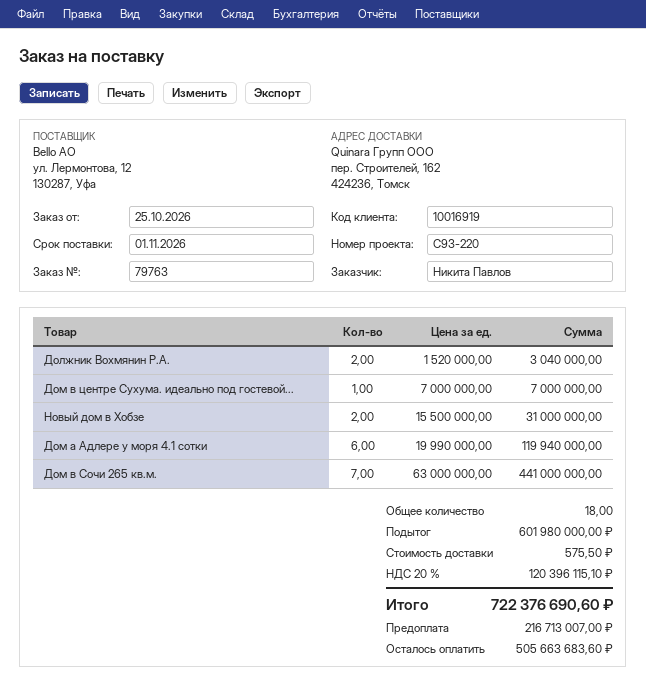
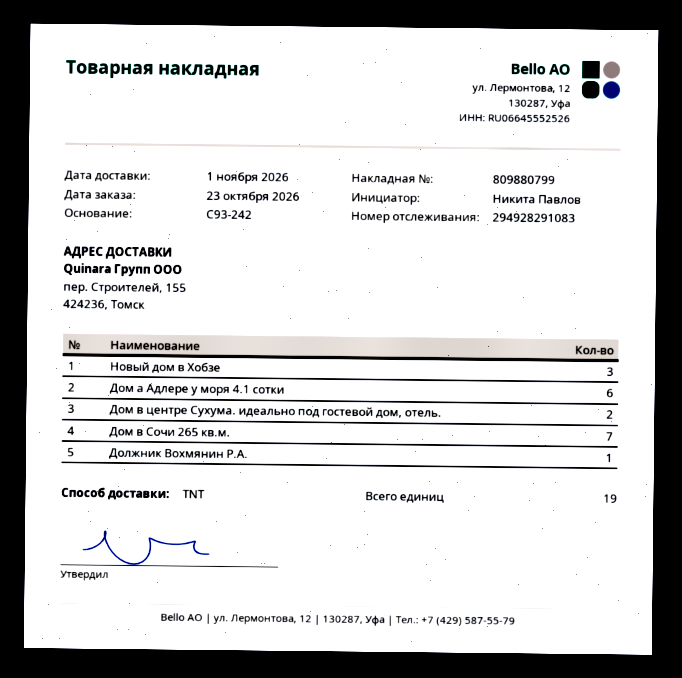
order date: 2026-10-25 -> 2026-10-23
reference: C93-220 -> C93-242
ship to: пер. Строителей, 162, 424236, Томск -> пер. Строителей, 155, 424236, Томск
Должник Вохмянин Р.А.: 2 -> 1
Дом в центре Сухума. идеально под гостевой...: 1 -> 2
Новый дом в Хобзе: 2 -> 3
total quantity: 18 -> 19

